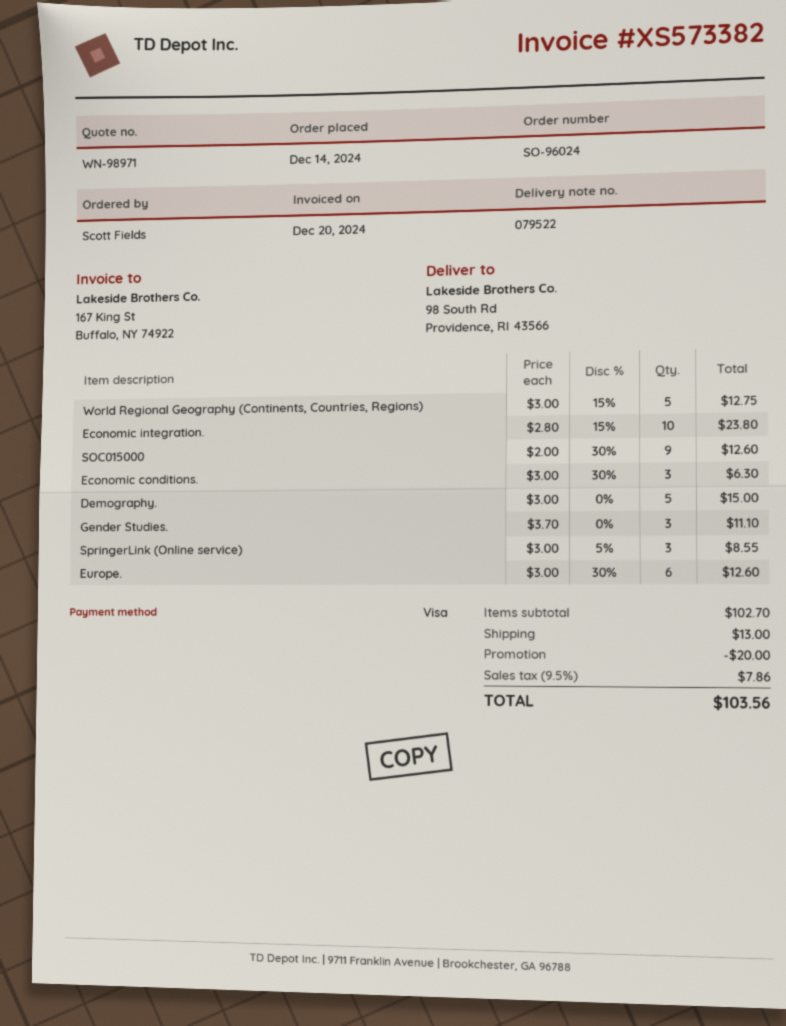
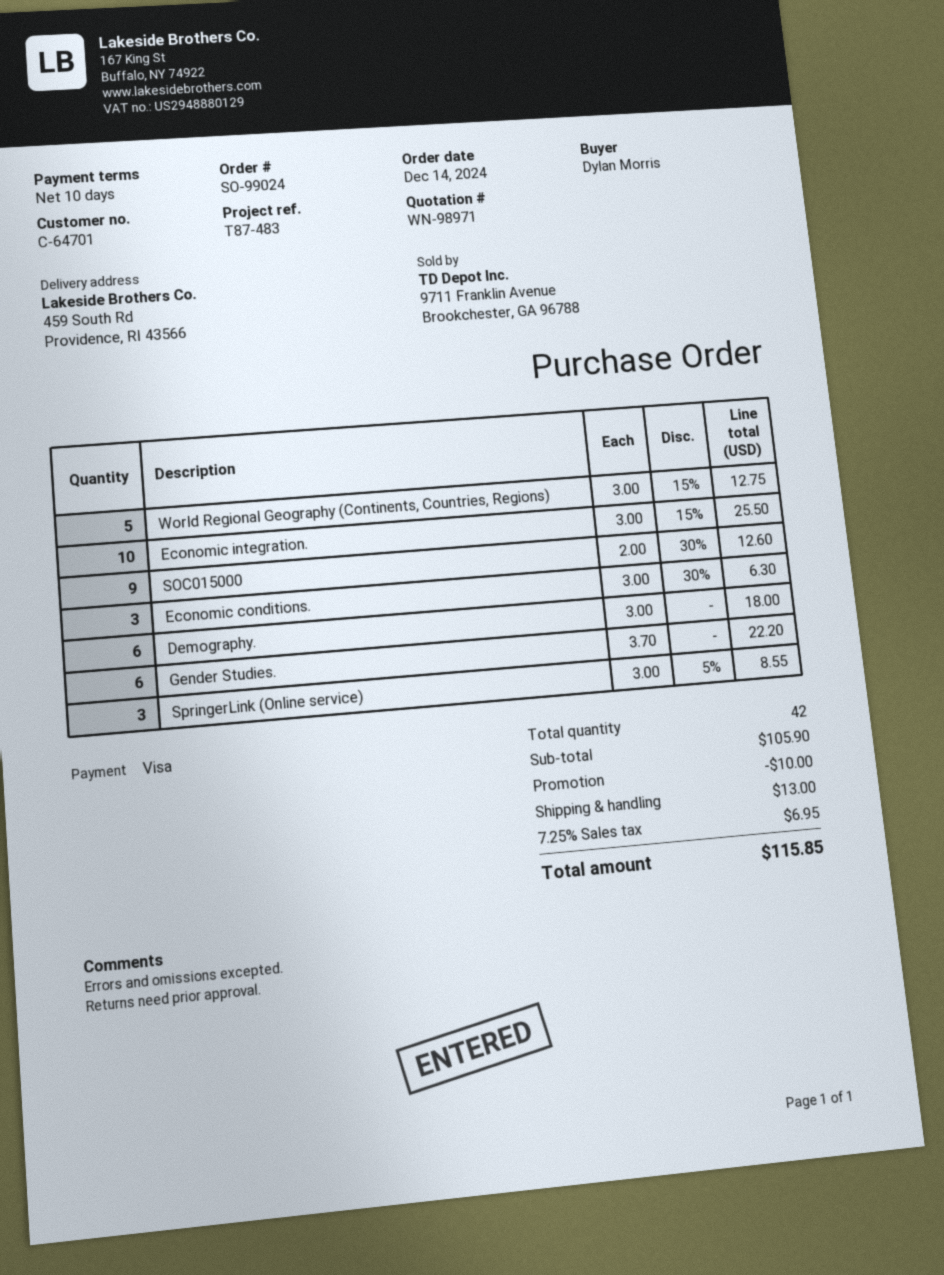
order number: SO-96024 -> SO-99024
ordered by: Scott Fields -> Dylan Morris
ship to: 98 South Rd, Providence, RI 43566 -> 459 South Rd, Providence, RI 43566
Economic integration.: 10 x 2.80 - 15% = 23.80 -> 10 x 3.00 - 15% = 25.50
Demography.: 5 x 3.00 = 15.00 -> 6 x 3.00 = 18.00
Gender Studies.: 3 x 3.70 = 11.10 -> 6 x 3.70 = 22.20
Europe.: 6 x 3.00 - 30% = 12.60 -> none
subtotal: 102.70 -> 105.90
discount: 20.00 -> 10.00
tax: 9.5% = 7.86 -> 7.25% = 6.95
total: 103.56 -> 115.85

